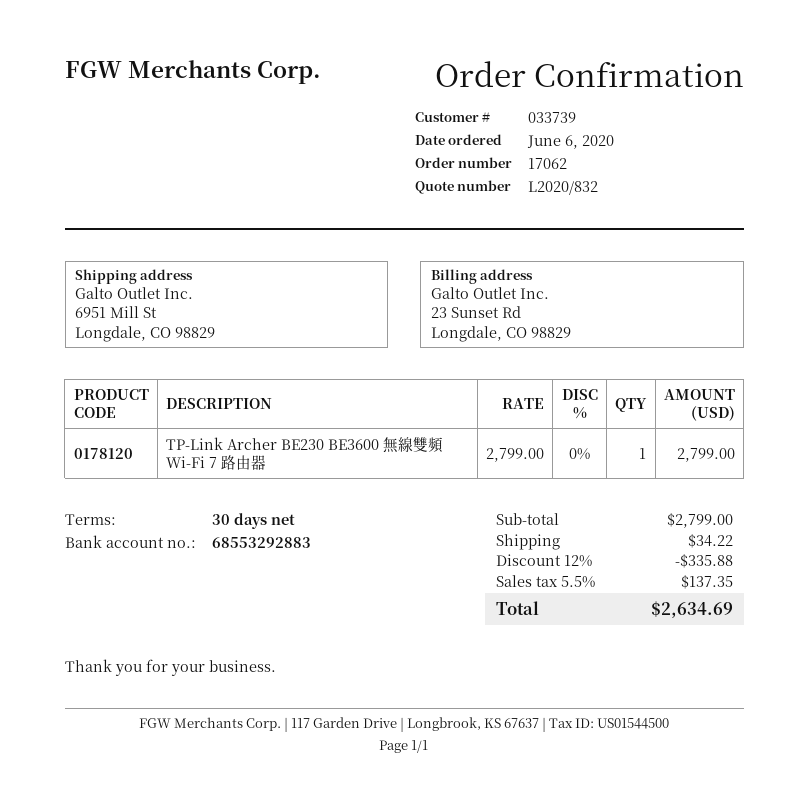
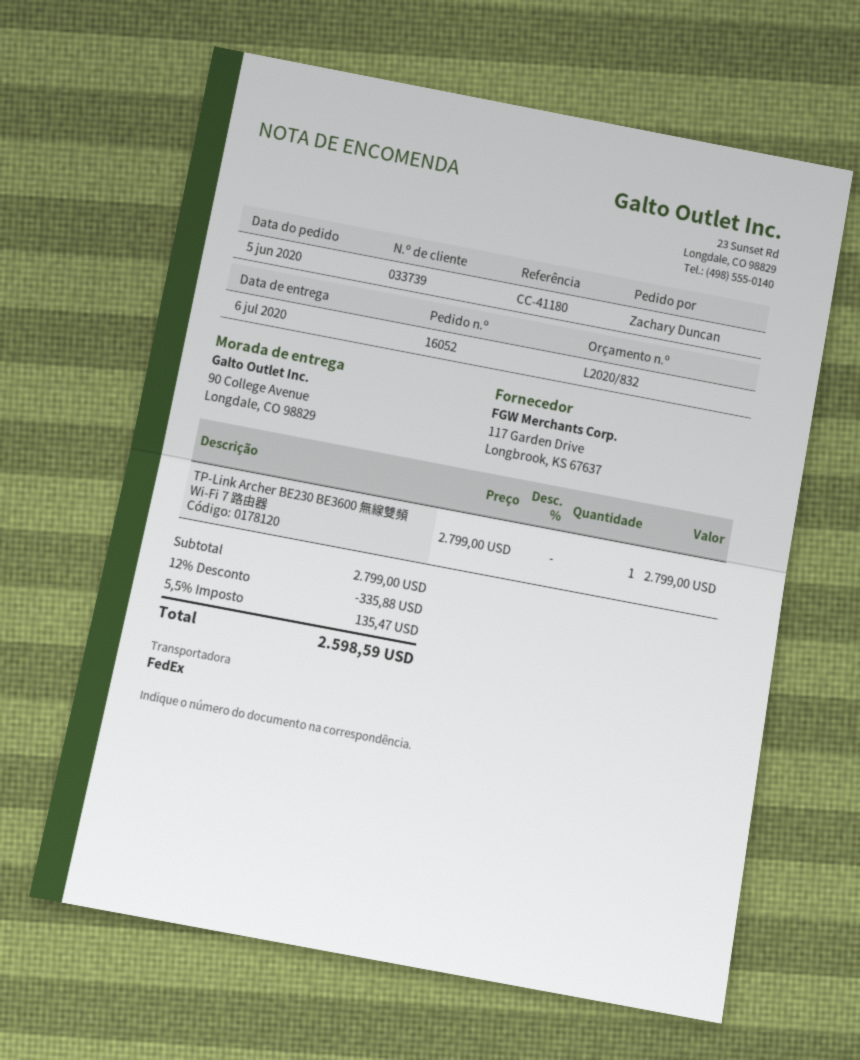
order number: 17062 -> 16052
order date: 2020-06-06 -> 2020-06-05
ship to: 6951 Mill St, Longdale, CO 98829 -> 90 College Avenue, Longdale, CO 98829
shipping: 34.22 -> none
tax: 5.5% = 137.35 -> 5.5% = 135.47
total: 2634.69 -> 2598.59

